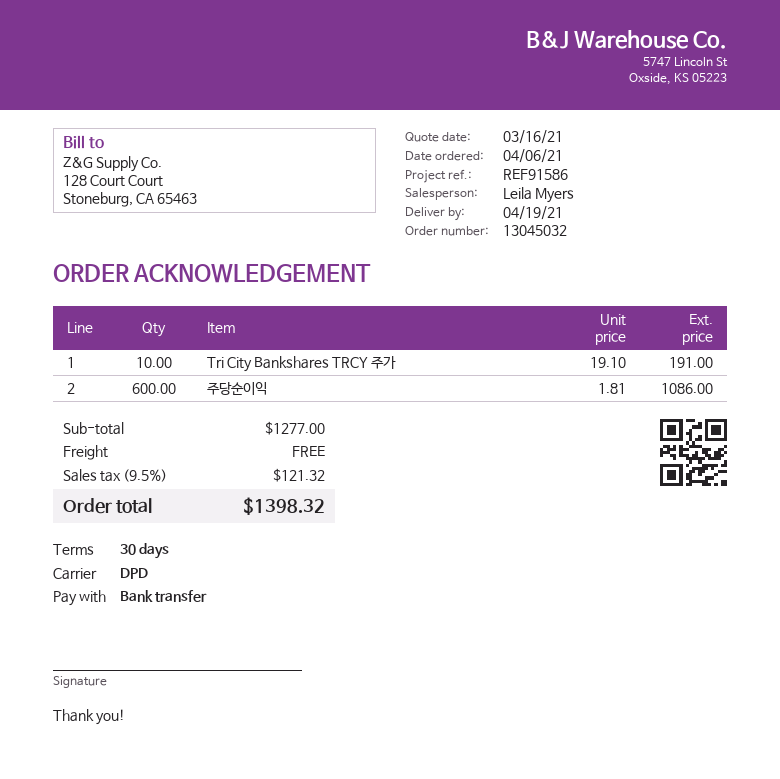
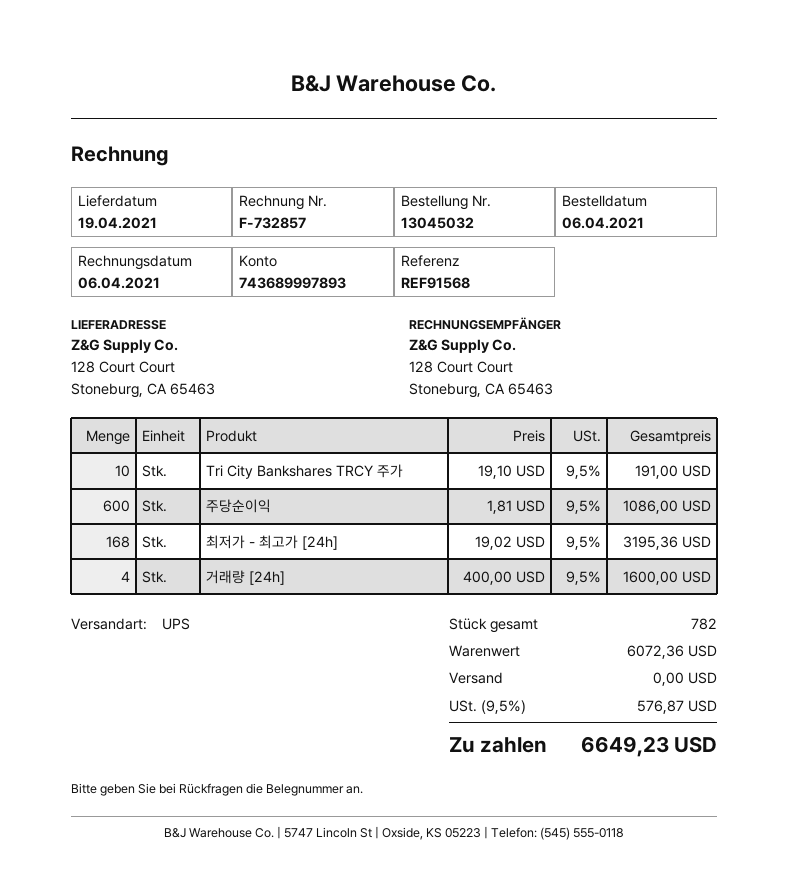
reference: REF91586 -> REF91568
shipping method: DPD -> UPS
최저가 - 최고가 [24h]: none -> 168 x 19.02 = 3195.36
거래량 [24h]: none -> 4 x 400.00 = 1600.00
subtotal: 1277.00 -> 6072.36
tax: 9.5% = 121.32 -> 9.5% = 576.87
total: 1398.32 -> 6649.23

